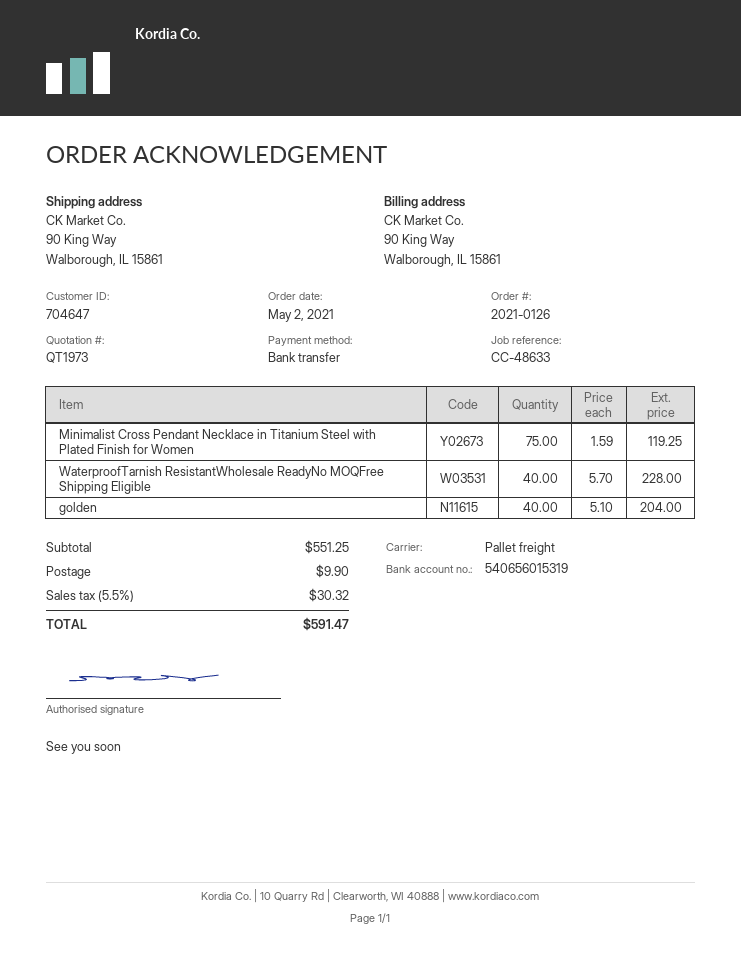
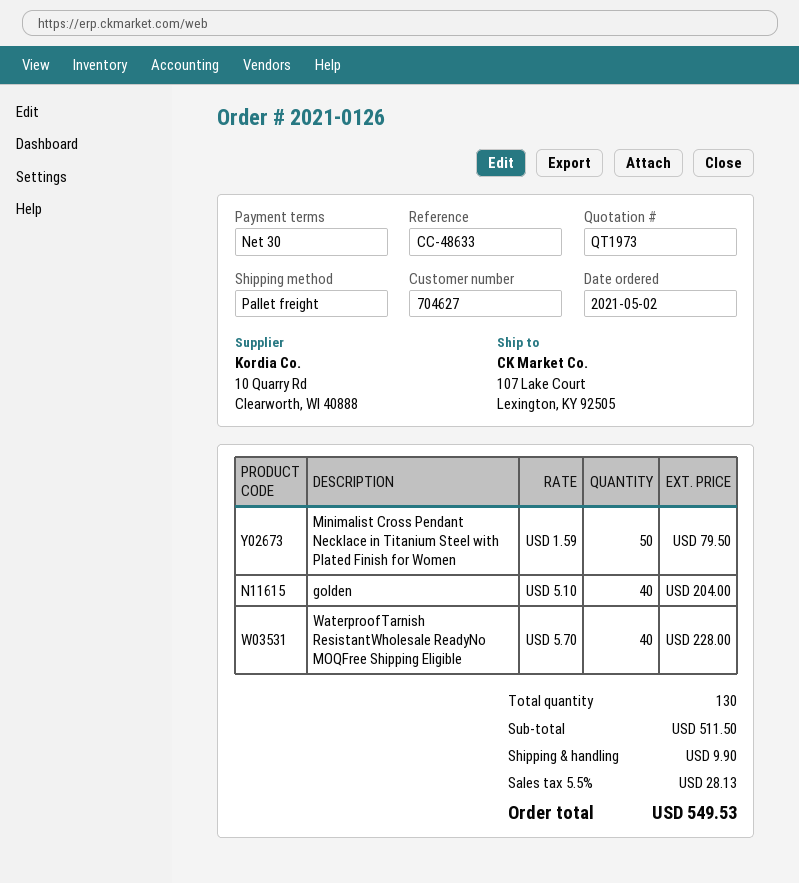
customer number: 704647 -> 704627
ship to: 90 King Way, Walborough, IL 15861 -> 107 Lake Court, Lexington, KY 92505
Minimalist Cross Pendant Necklace in Titanium Steel with Plated Finish for Women: 75 x 1.59 = 119.25 -> 50 x 1.59 = 79.50
subtotal: 551.25 -> 511.50
tax: 5.5% = 30.32 -> 5.5% = 28.13
total: 591.47 -> 549.53

